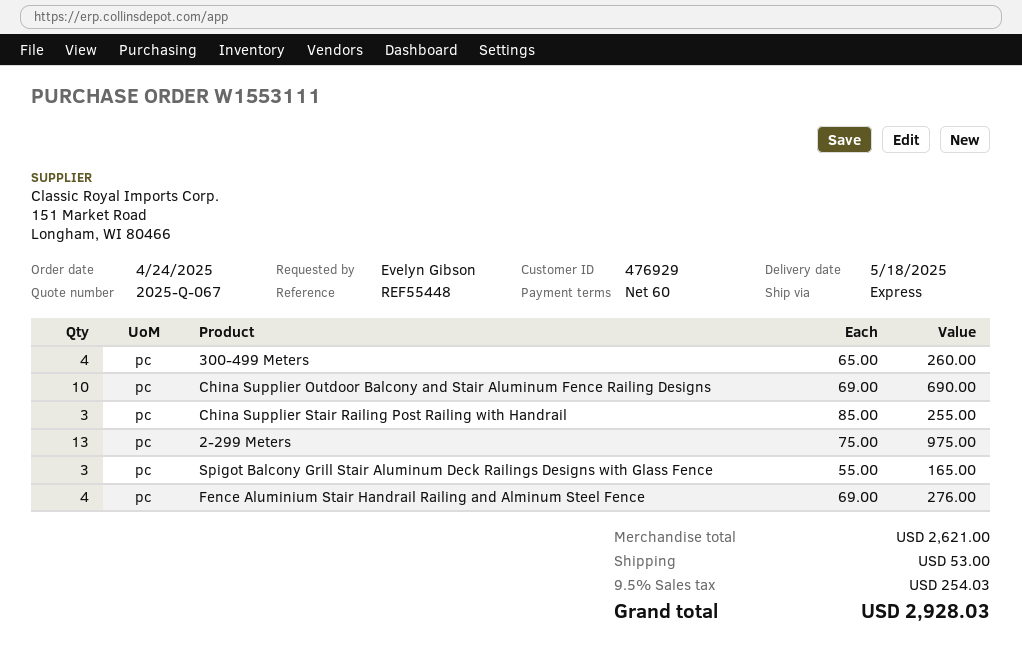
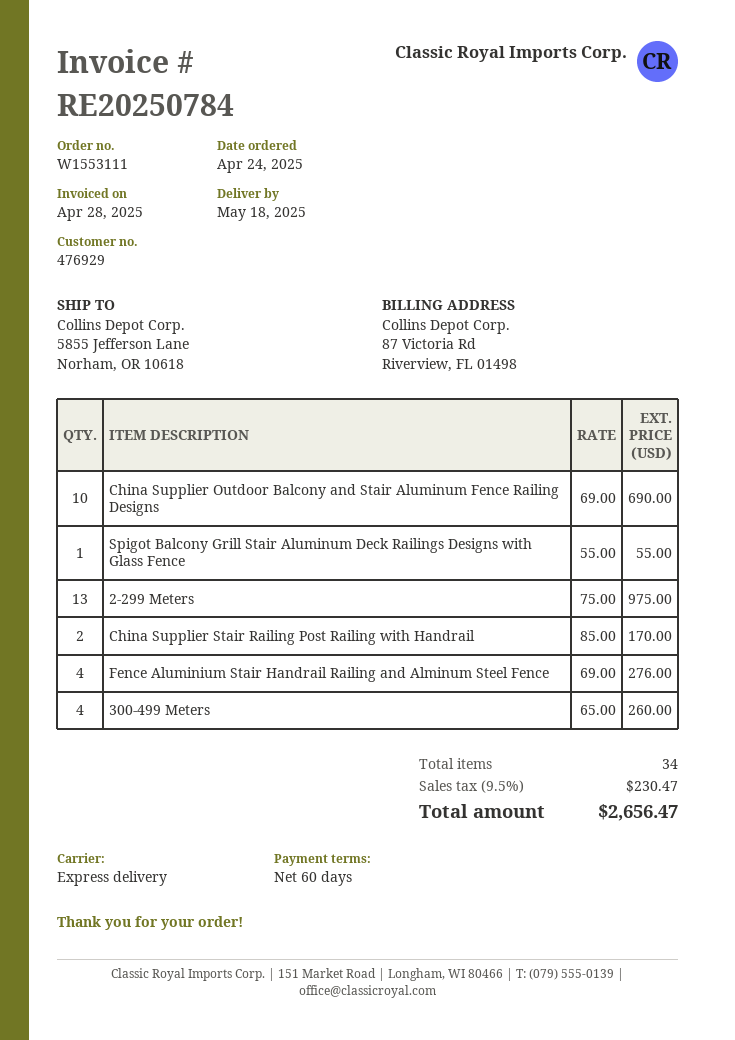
China Supplier Stair Railing Post Railing with Handrail: 3 x 85.00 = 255.00 -> 2 x 85.00 = 170.00
Spigot Balcony Grill Stair Aluminum Deck Railings Designs with Glass Fence: 3 x 55.00 = 165.00 -> 1 x 55.00 = 55.00
shipping: 53.00 -> none
tax: 9.5% = 254.03 -> 9.5% = 230.47
total: 2928.03 -> 2656.47

